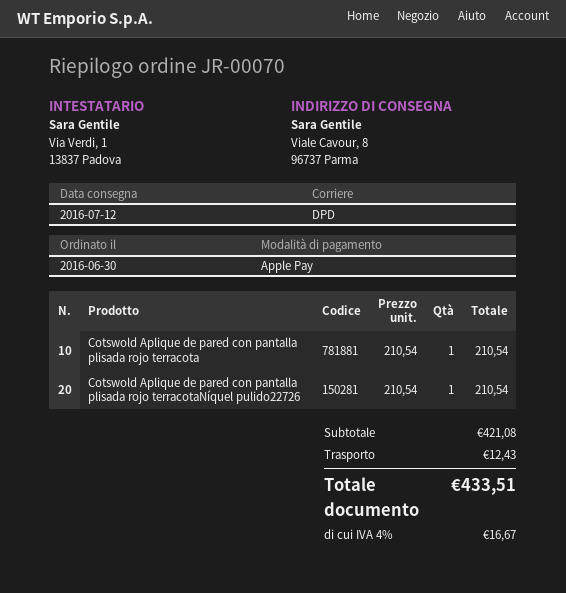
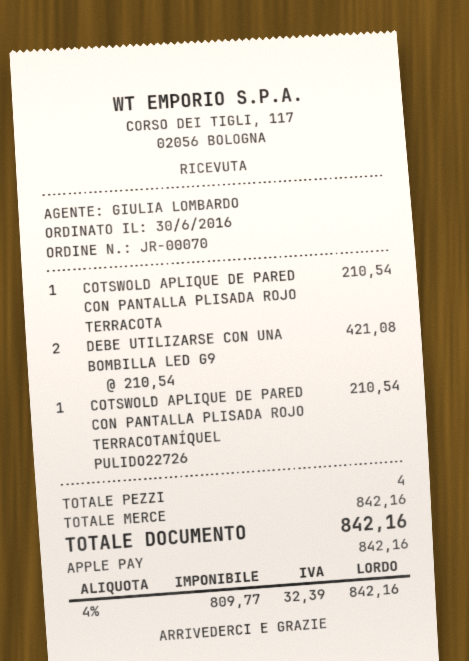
DEBE UTILIZARSE CON UNA BOMBILLA LED G9: none -> 2 x 210.54 = 421.08
subtotal: 421.08 -> 842.16
shipping: 12.43 -> none
tax: 4% = 16.67 -> 4% = 32.39
total: 433.51 -> 842.16

